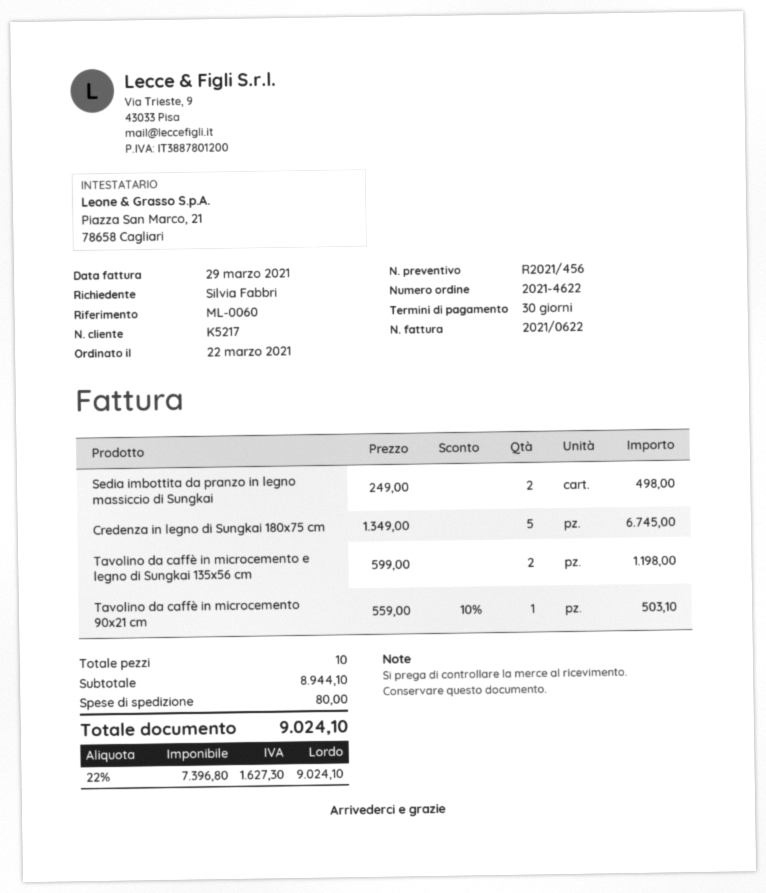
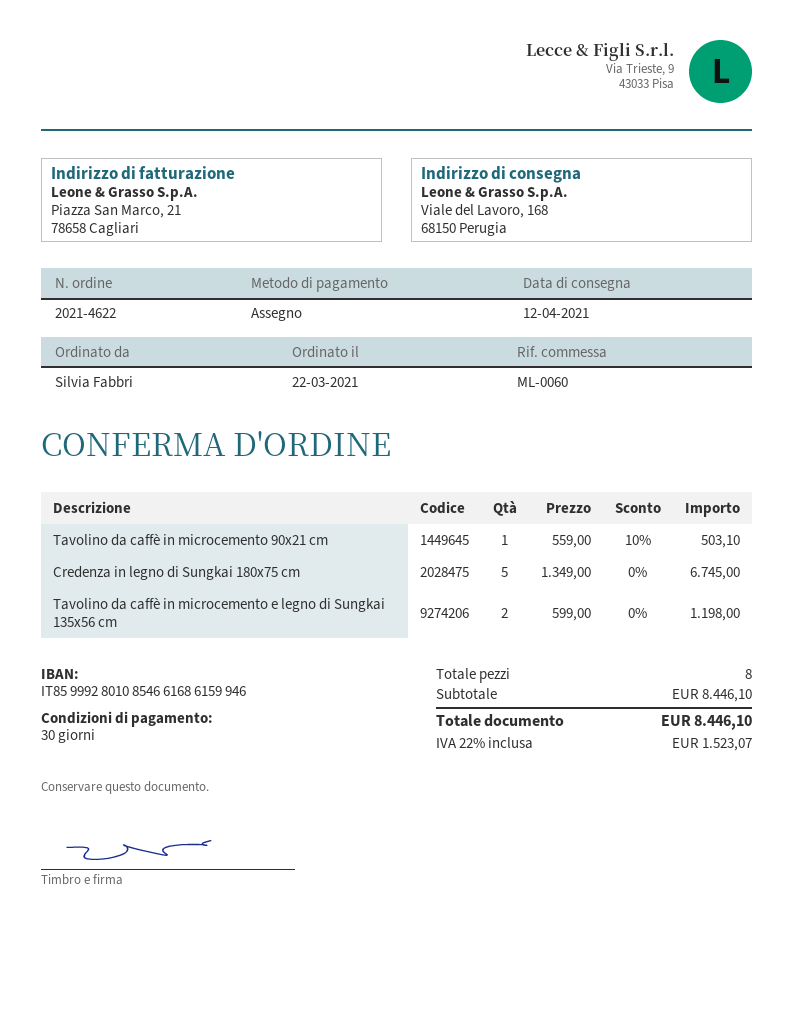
Sedia imbottita da pranzo in legno massiccio di Sungkai: 2 x 249.00 = 498.00 -> none
total quantity: 10 -> 8
subtotal: 8944.10 -> 8446.10
shipping: 80.00 -> none
tax: 22% = 1627.30 -> 22% = 1523.07
total: 9024.10 -> 8446.10

